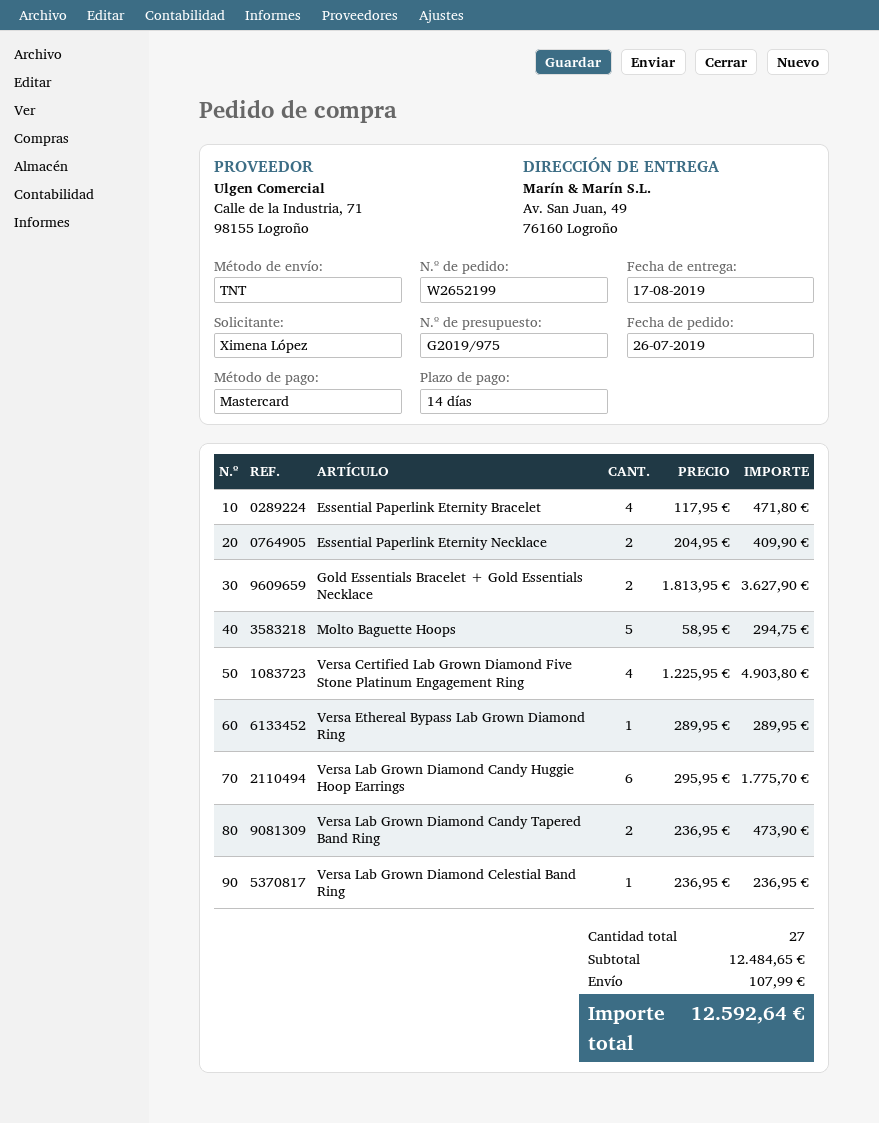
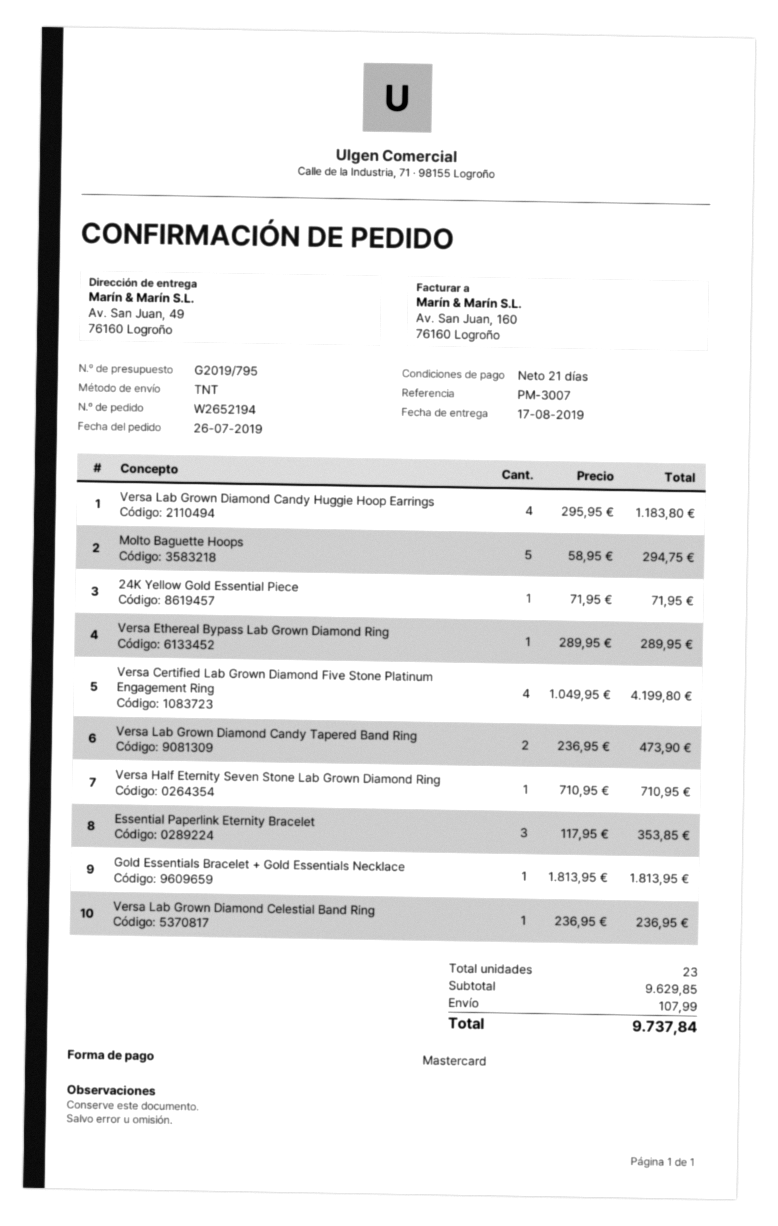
quote number: G2019/975 -> G2019/795
order number: W2652199 -> W2652194
payment terms: 14 days -> 21 days
Essential Paperlink Eternity Bracelet: 4 x 117.95 = 471.80 -> 3 x 117.95 = 353.85
Essential Paperlink Eternity Necklace: 2 x 204.95 = 409.90 -> none
Gold Essentials Bracelet + Gold Essentials Necklace: 2 x 1813.95 = 3627.90 -> 1 x 1813.95 = 1813.95
Versa Certified Lab Grown Diamond Five Stone Platinum Engagement Ring: 4 x 1225.95 = 4903.80 -> 4 x 1049.95 = 4199.80
Versa Lab Grown Diamond Candy Huggie Hoop Earrings: 6 x 295.95 = 1775.70 -> 4 x 295.95 = 1183.80
24K Yellow Gold Essential Piece: none -> 1 x 71.95 = 71.95
Versa Half Eternity Seven Stone Lab Grown Diamond Ring: none -> 1 x 710.95 = 710.95
total quantity: 27 -> 23
subtotal: 12484.65 -> 9629.85
total: 12592.64 -> 9737.84

